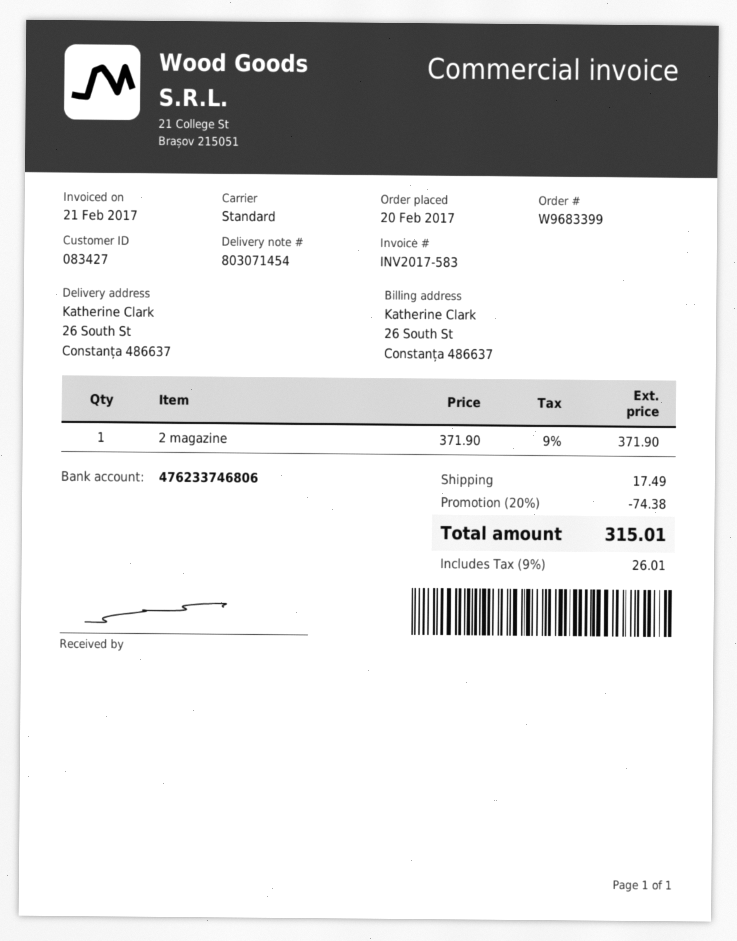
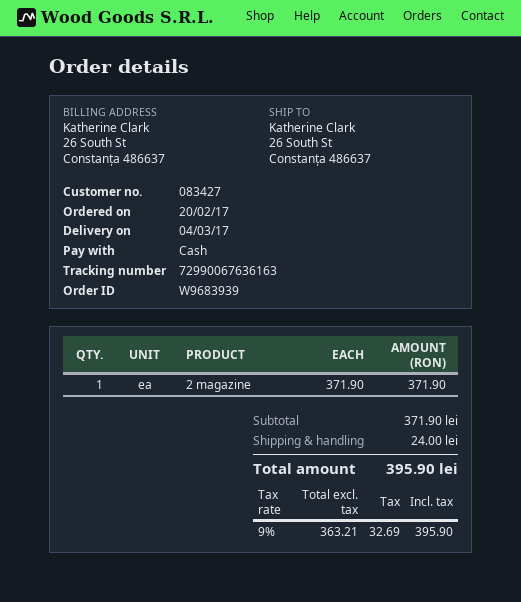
order number: W9683399 -> W9683939
discount: 20% = 74.38 -> none
shipping: 17.49 -> 24.00
tax: 9% = 26.01 -> 9% = 32.69
total: 315.01 -> 395.90

